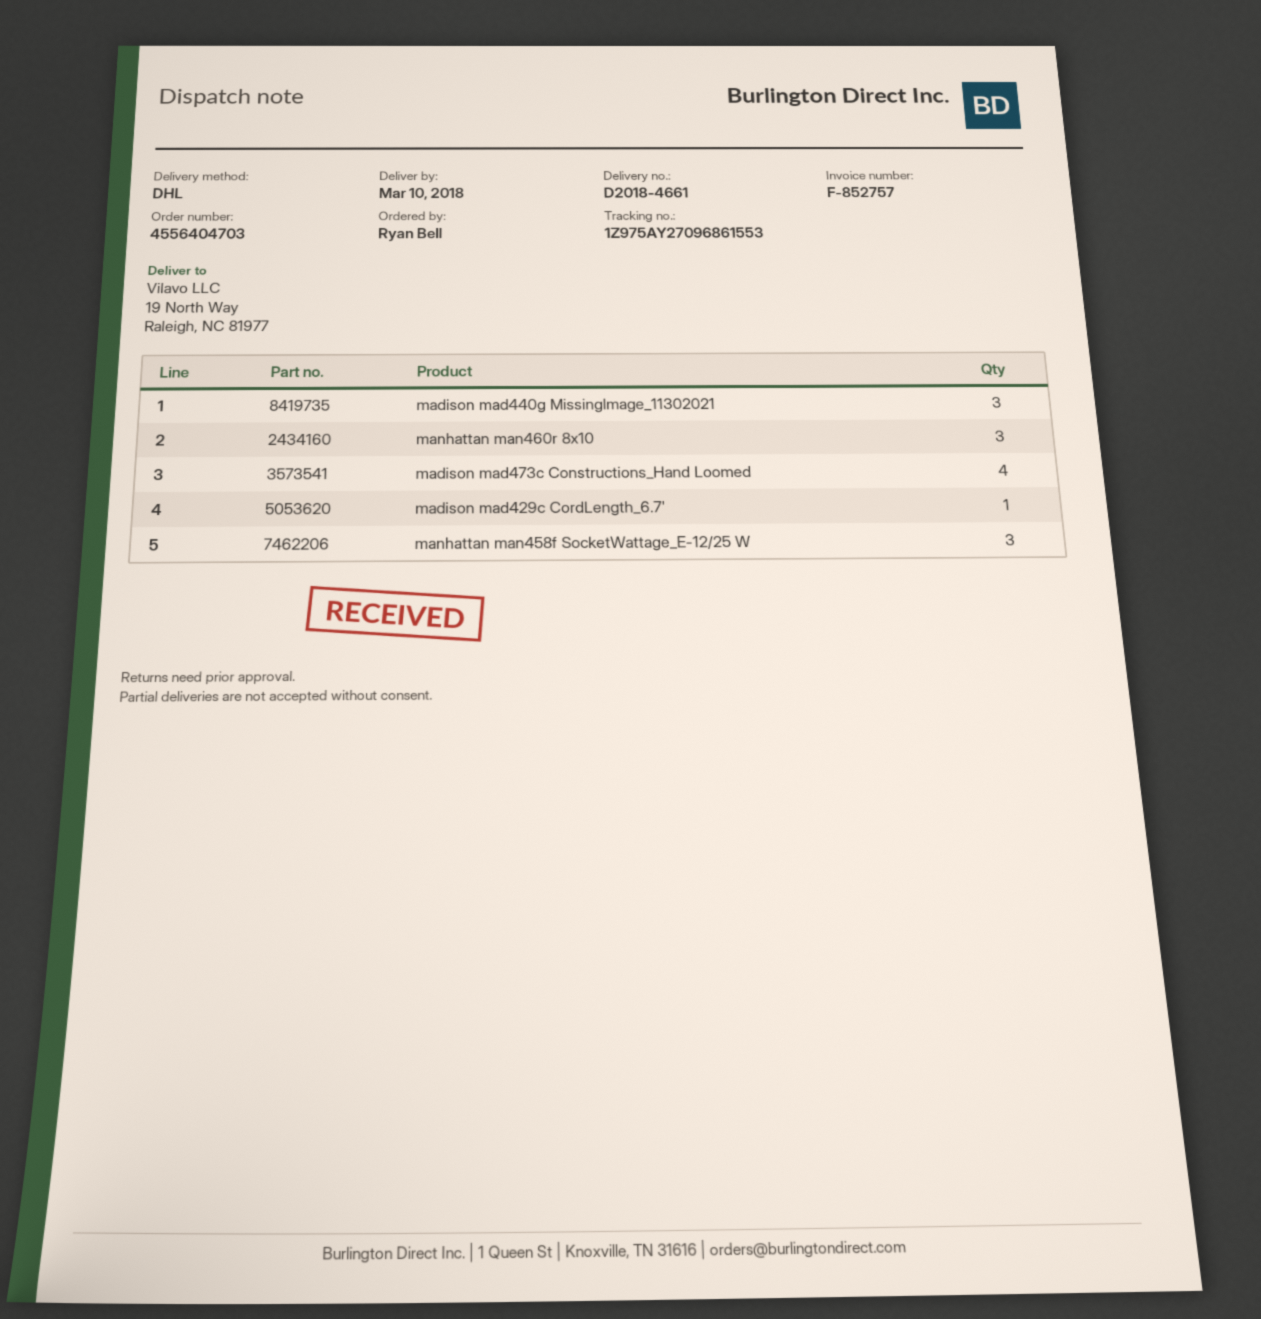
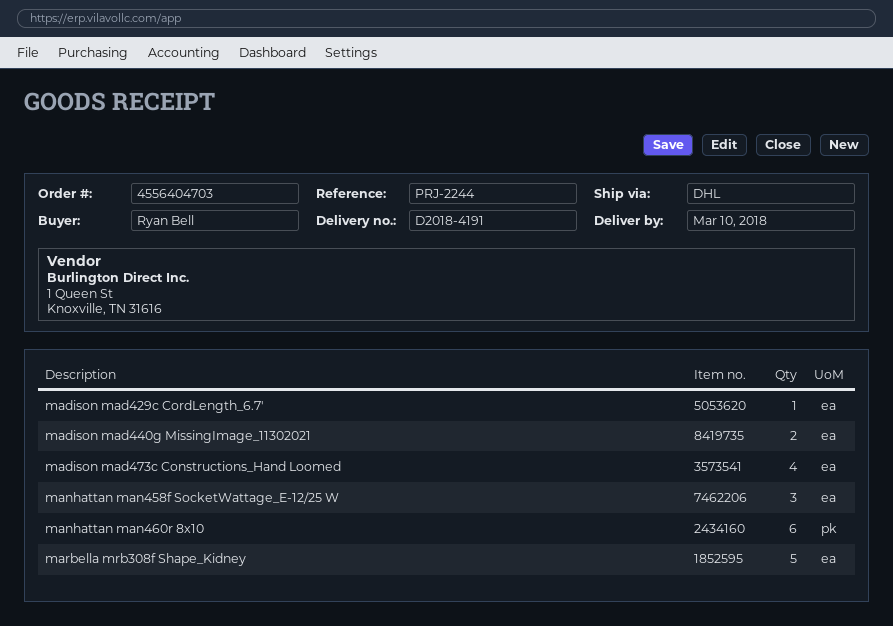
delivery note number: D2018-4661 -> D2018-4191
madison mad440g MissingImage_11302021: 3 -> 2
manhattan man460r 8x10: 3 -> 6
marbella mrb308f Shape_Kidney: none -> 5

